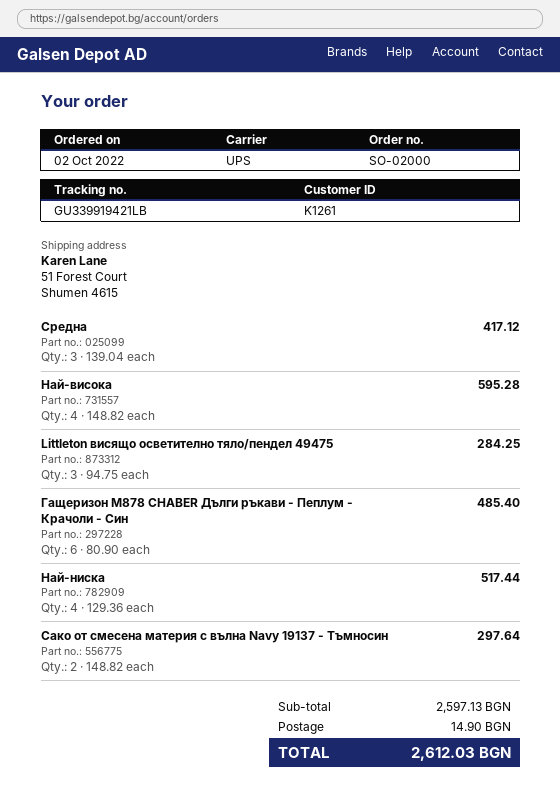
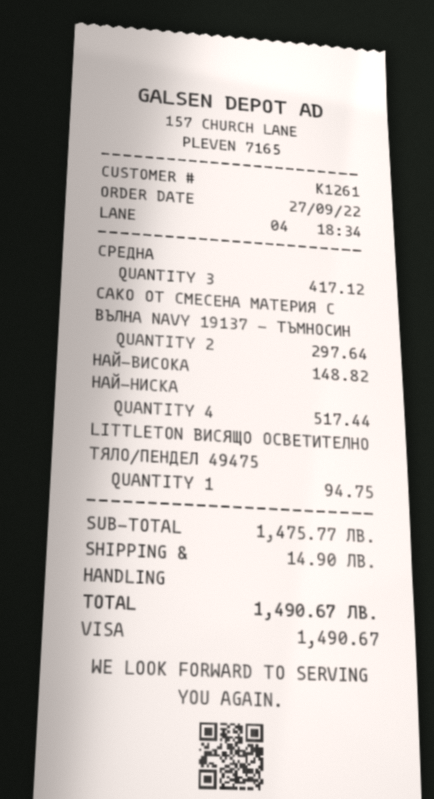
order date: 2022-10-02 -> 2022-09-27
Най-висока: 4 for 595.28 -> 1 for 148.82
Littleton висящо осветително тяло/пендел 49475: 3 for 284.25 -> 1 for 94.75
Гащеризон M878 CHABER Дълги ръкави - Пеплум - Крачоли - Син: 6 for 485.40 -> none
subtotal: 2597.13 -> 1475.77
total: 2612.03 -> 1490.67

